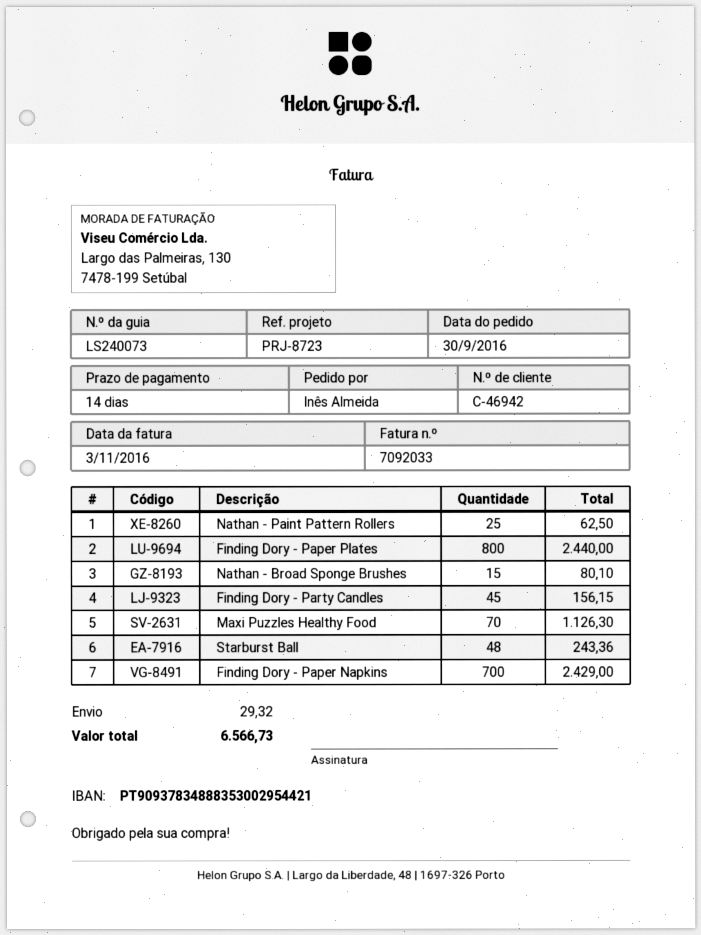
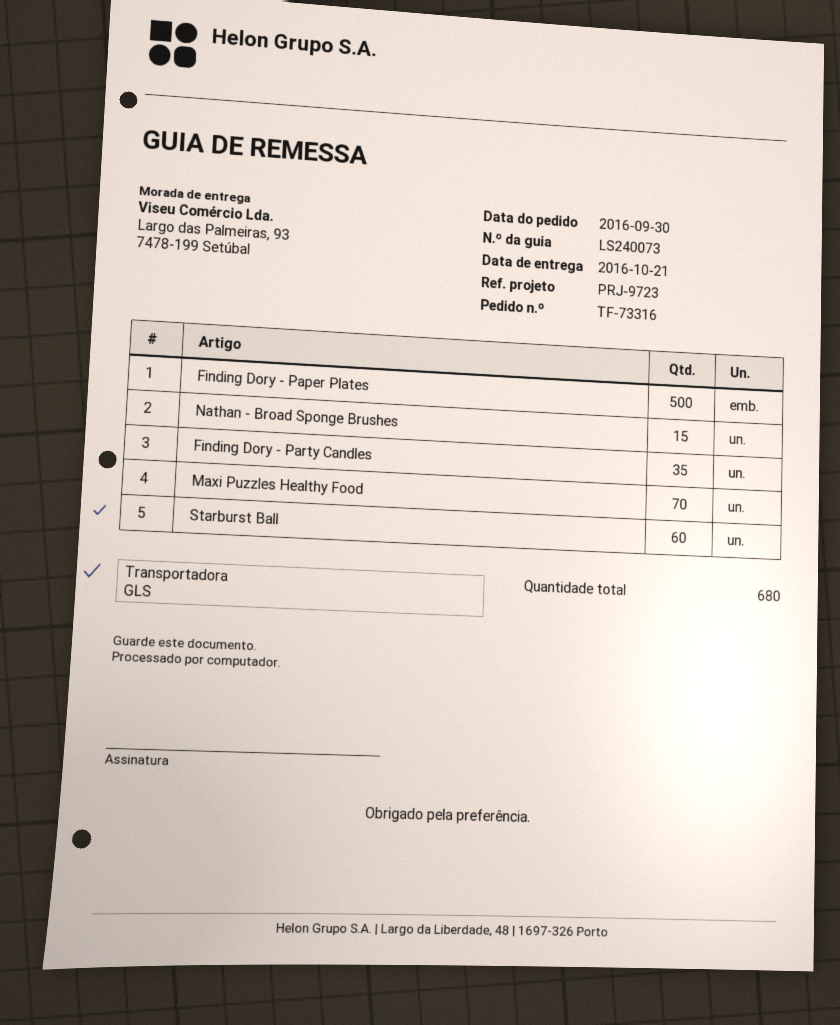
reference: PRJ-8723 -> PRJ-9723
Nathan - Paint Pattern Rollers: 25 -> none
Finding Dory - Paper Plates: 800 -> 500
Finding Dory - Party Candles: 45 -> 35
Starburst Ball: 48 -> 60
Finding Dory - Paper Napkins: 700 -> none

